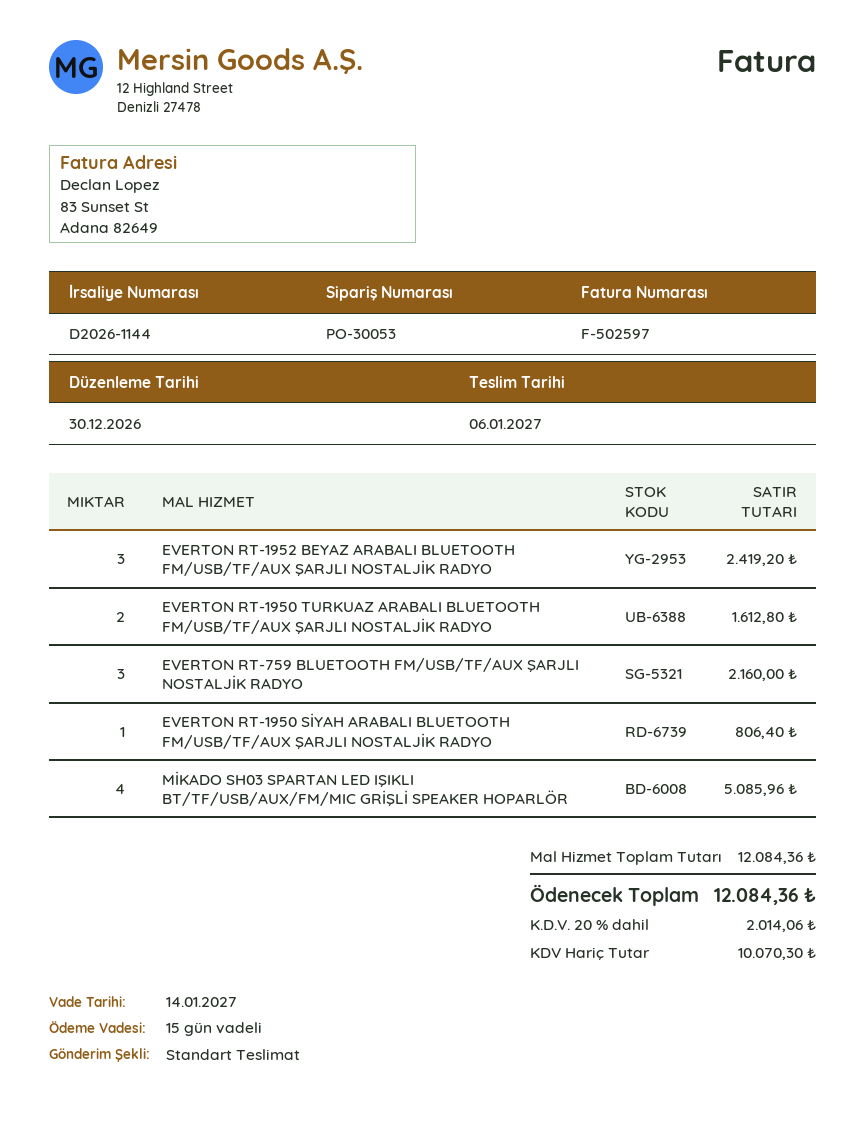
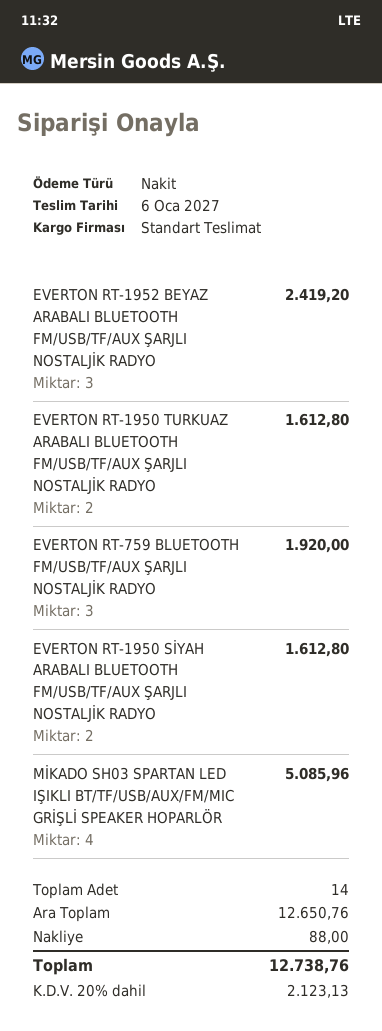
EVERTON RT-759 BLUETOOTH FM/USB/TF/AUX ŞARJLI NOSTALJİK RADYO: 3 for 2160.00 -> 3 for 1920.00
EVERTON RT-1950 SİYAH ARABALI BLUETOOTH FM/USB/TF/AUX ŞARJLI NOSTALJİK RADYO: 1 for 806.40 -> 2 for 1612.80
subtotal: 12084.36 -> 12650.76
shipping: none -> 88.00
tax: 20% = 2014.06 -> 20% = 2123.13
total: 12084.36 -> 12738.76

